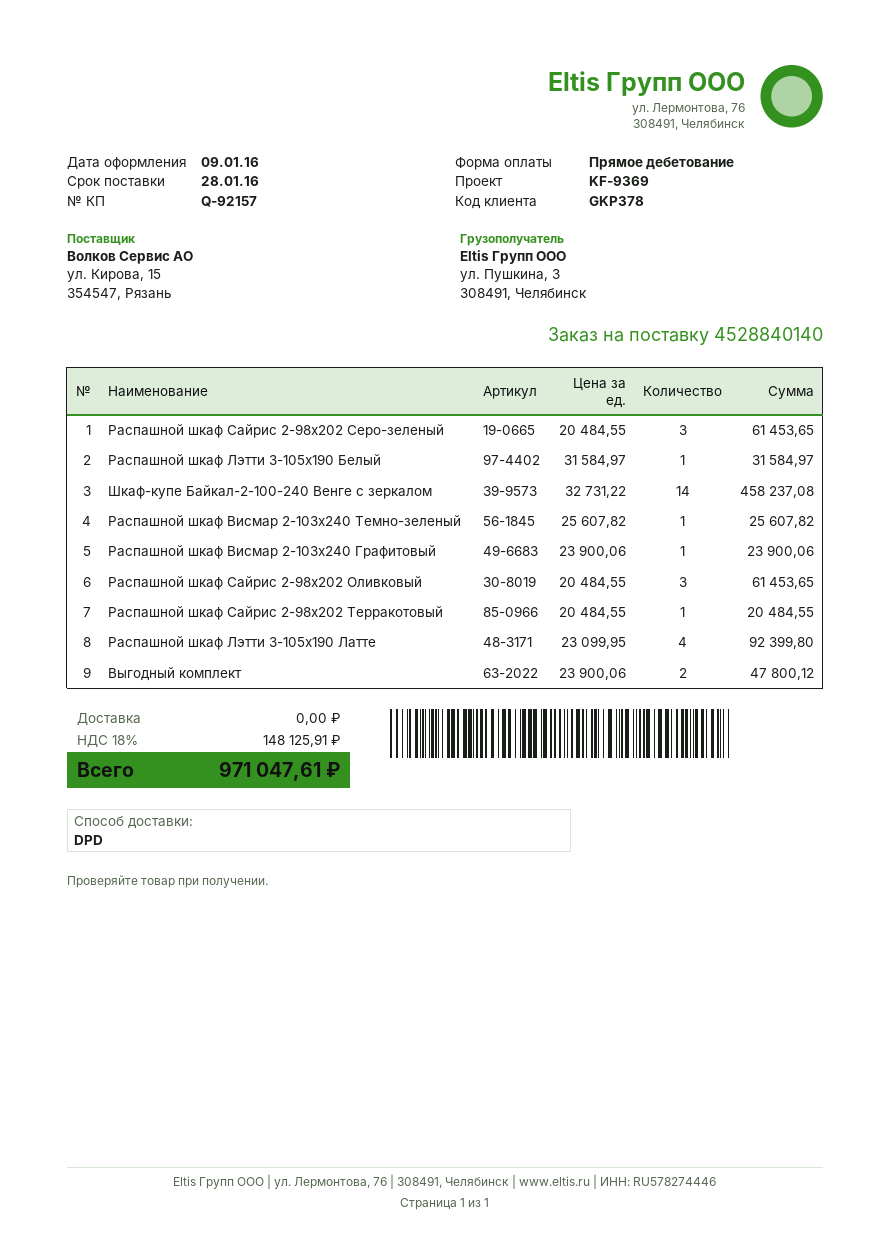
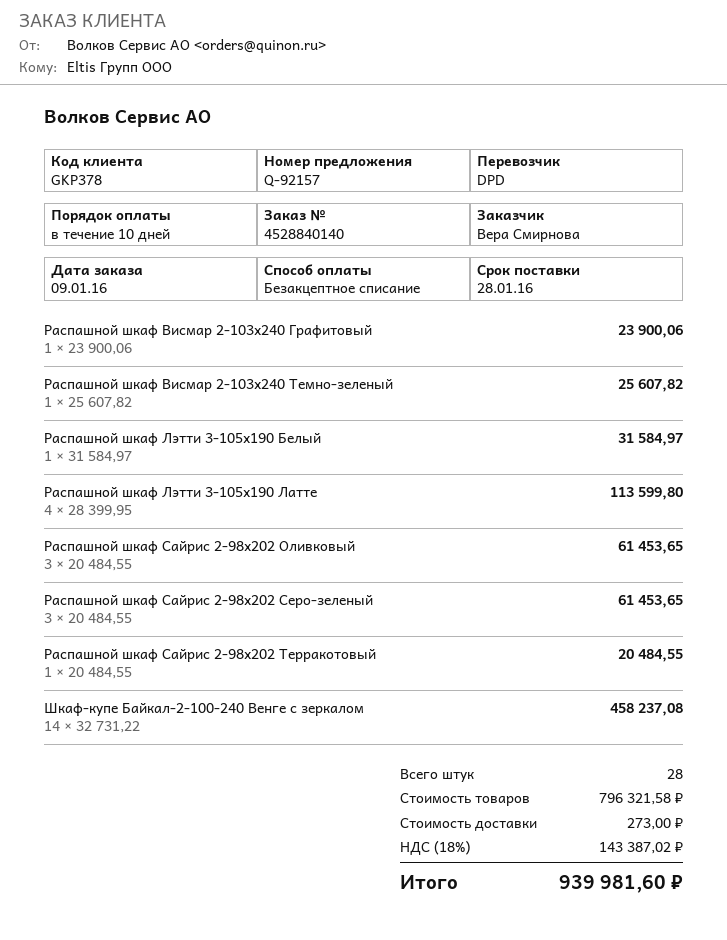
Распашной шкаф Лэтти 3-105x190 Латте: 4 x 23099.95 = 92399.80 -> 4 x 28399.95 = 113599.80
Выгодный комплект: 2 x 23900.06 = 47800.12 -> none
shipping: 0.00 -> 273.00
tax: 18% = 148125.91 -> 18% = 143387.02
total: 971047.61 -> 939981.60

